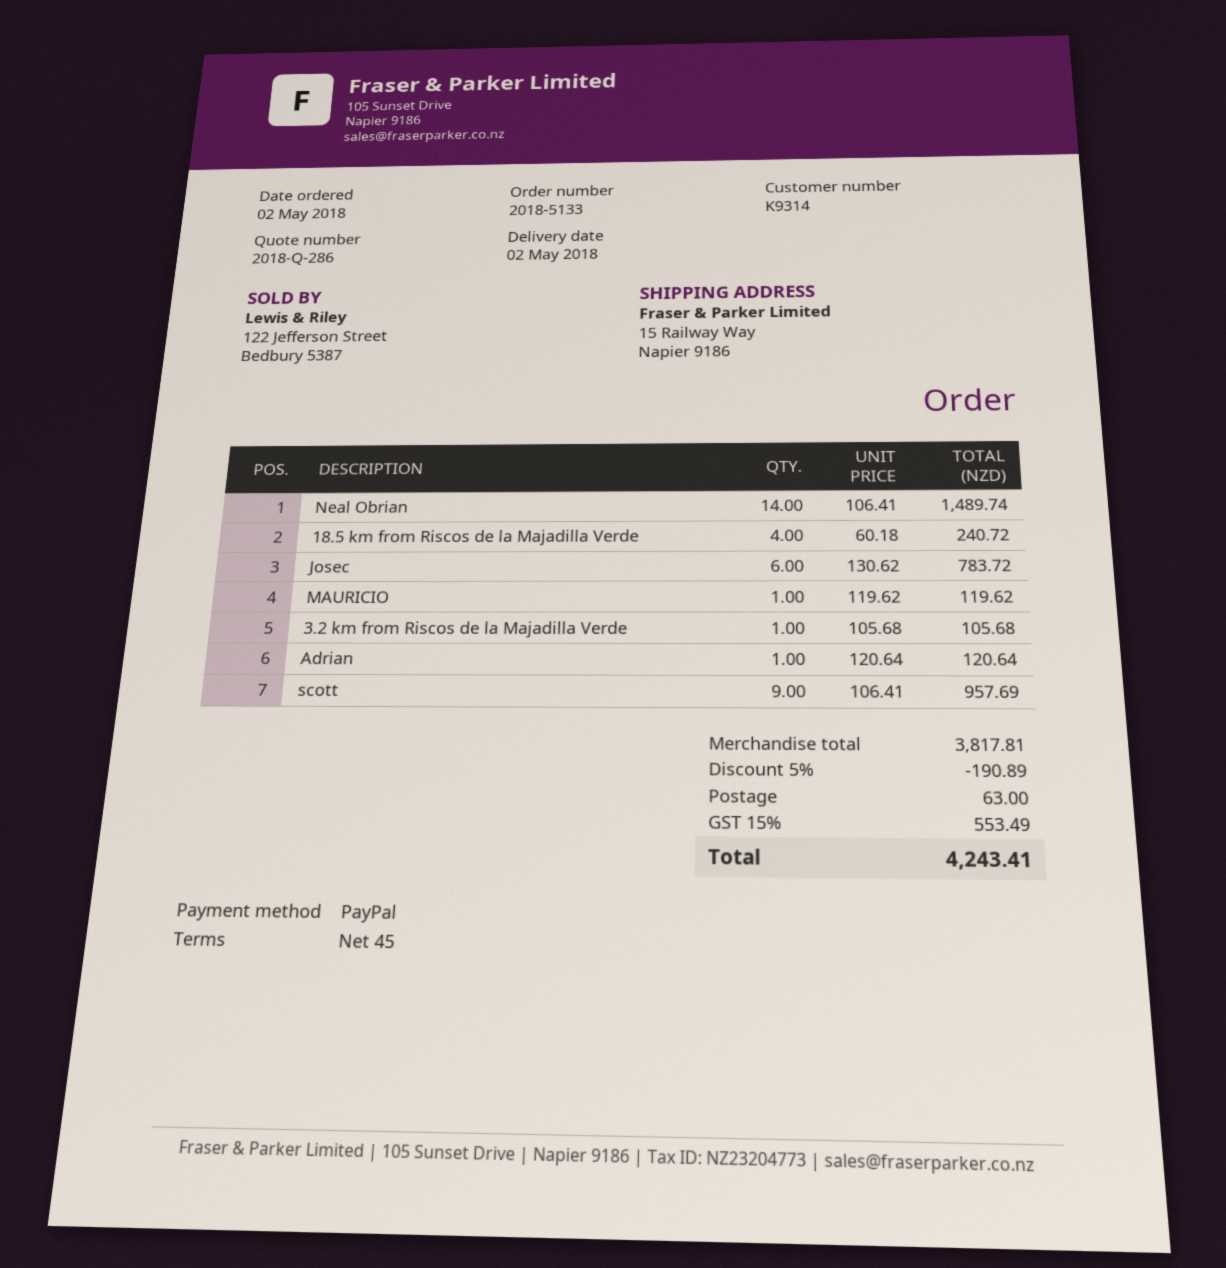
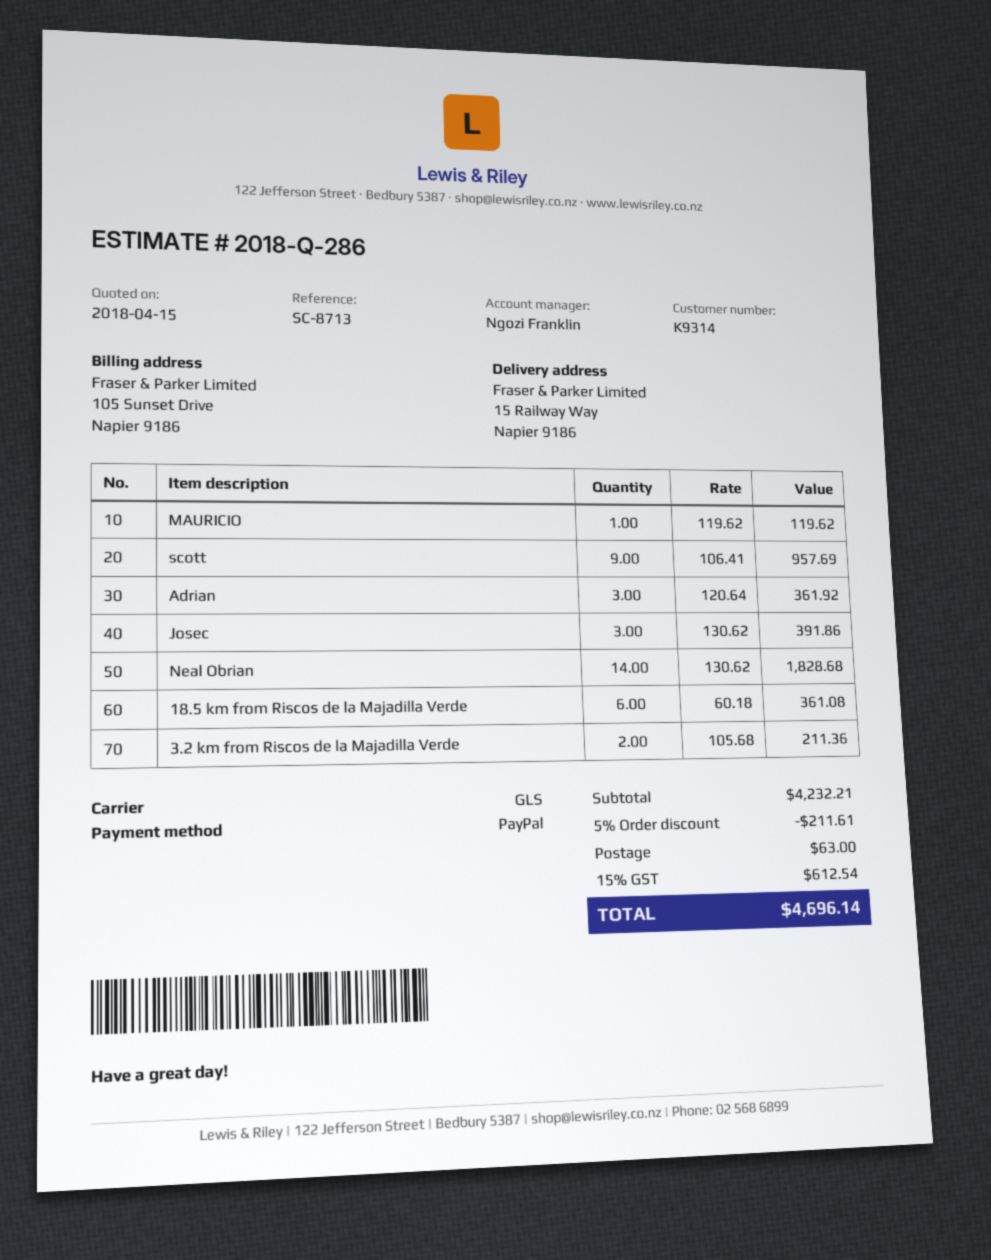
Neal Obrian: 14 x 106.41 = 1489.74 -> 14 x 130.62 = 1828.68
18.5 km from Riscos de la Majadilla Verde: 4 x 60.18 = 240.72 -> 6 x 60.18 = 361.08
Josec: 6 x 130.62 = 783.72 -> 3 x 130.62 = 391.86
3.2 km from Riscos de la Majadilla Verde: 1 x 105.68 = 105.68 -> 2 x 105.68 = 211.36
Adrian: 1 x 120.64 = 120.64 -> 3 x 120.64 = 361.92
subtotal: 3817.81 -> 4232.21
discount: 5% = 190.89 -> 5% = 211.61
tax: 15% = 553.49 -> 15% = 612.54
total: 4243.41 -> 4696.14

